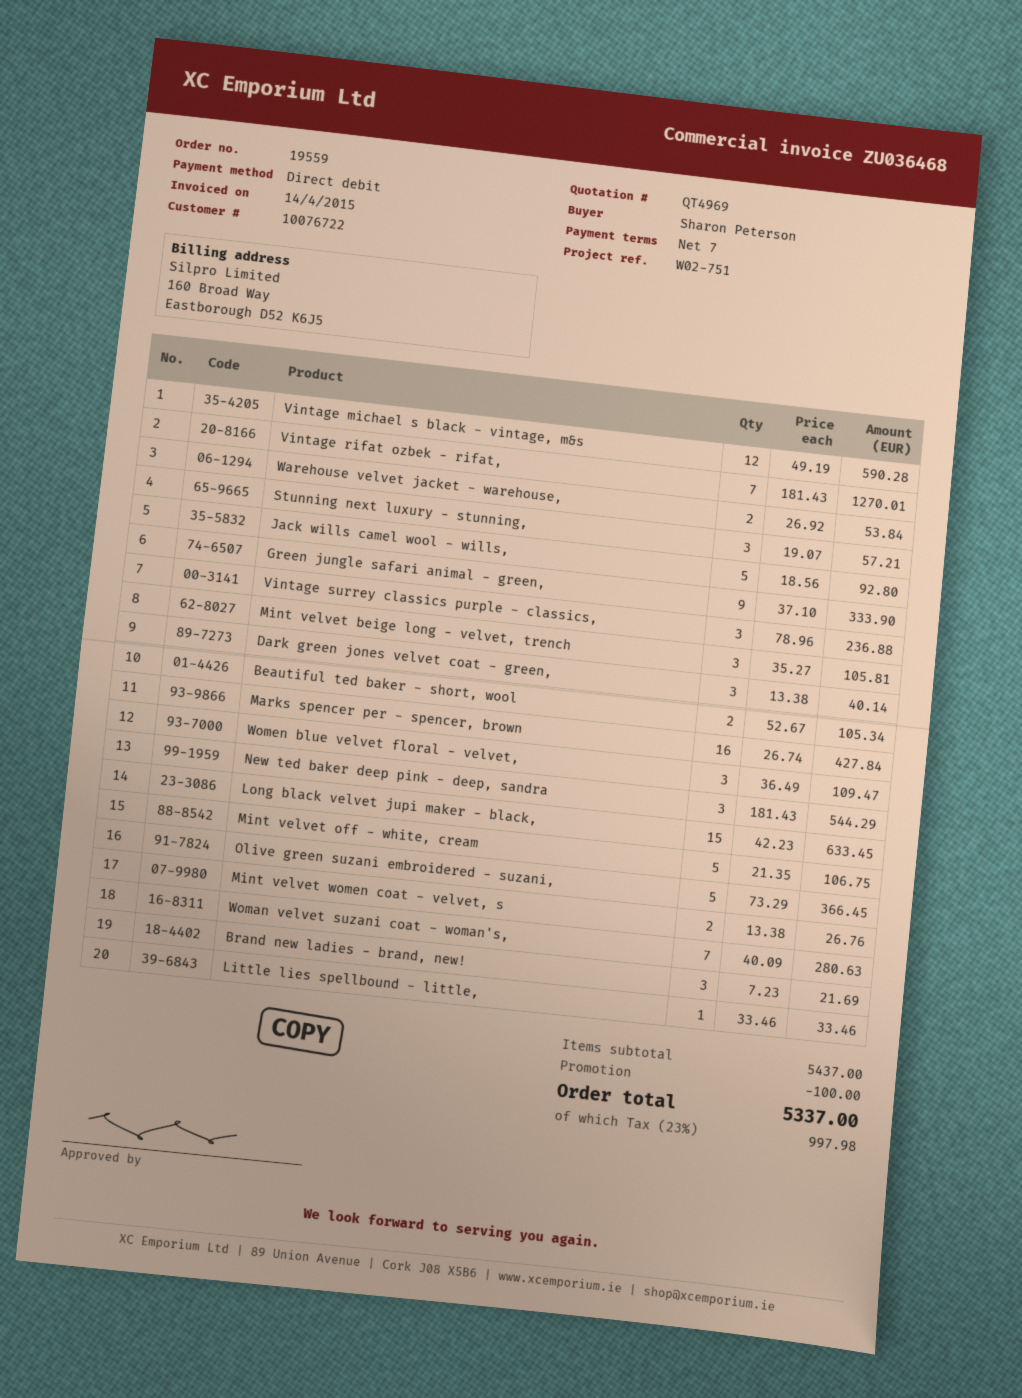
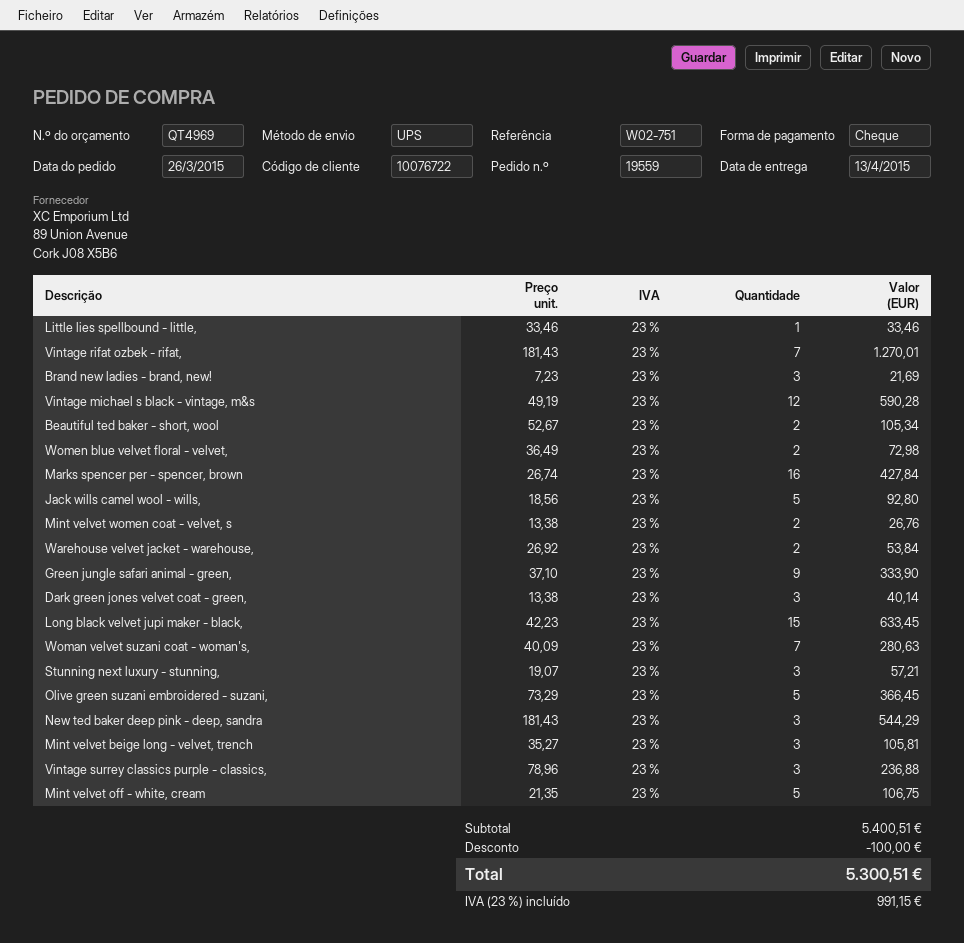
payment method: direct debit -> cheque
Women blue velvet floral - velvet,: 3 x 36.49 = 109.47 -> 2 x 36.49 = 72.98
subtotal: 5437.00 -> 5400.51
tax: 23% = 997.98 -> 23% = 991.15
total: 5337.00 -> 5300.51

